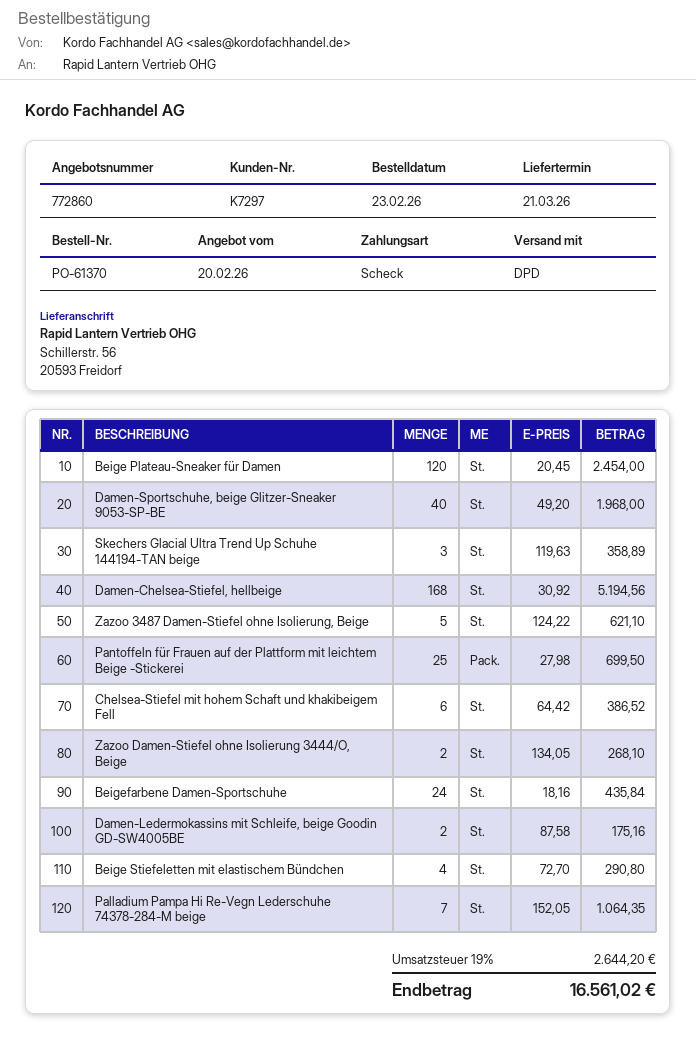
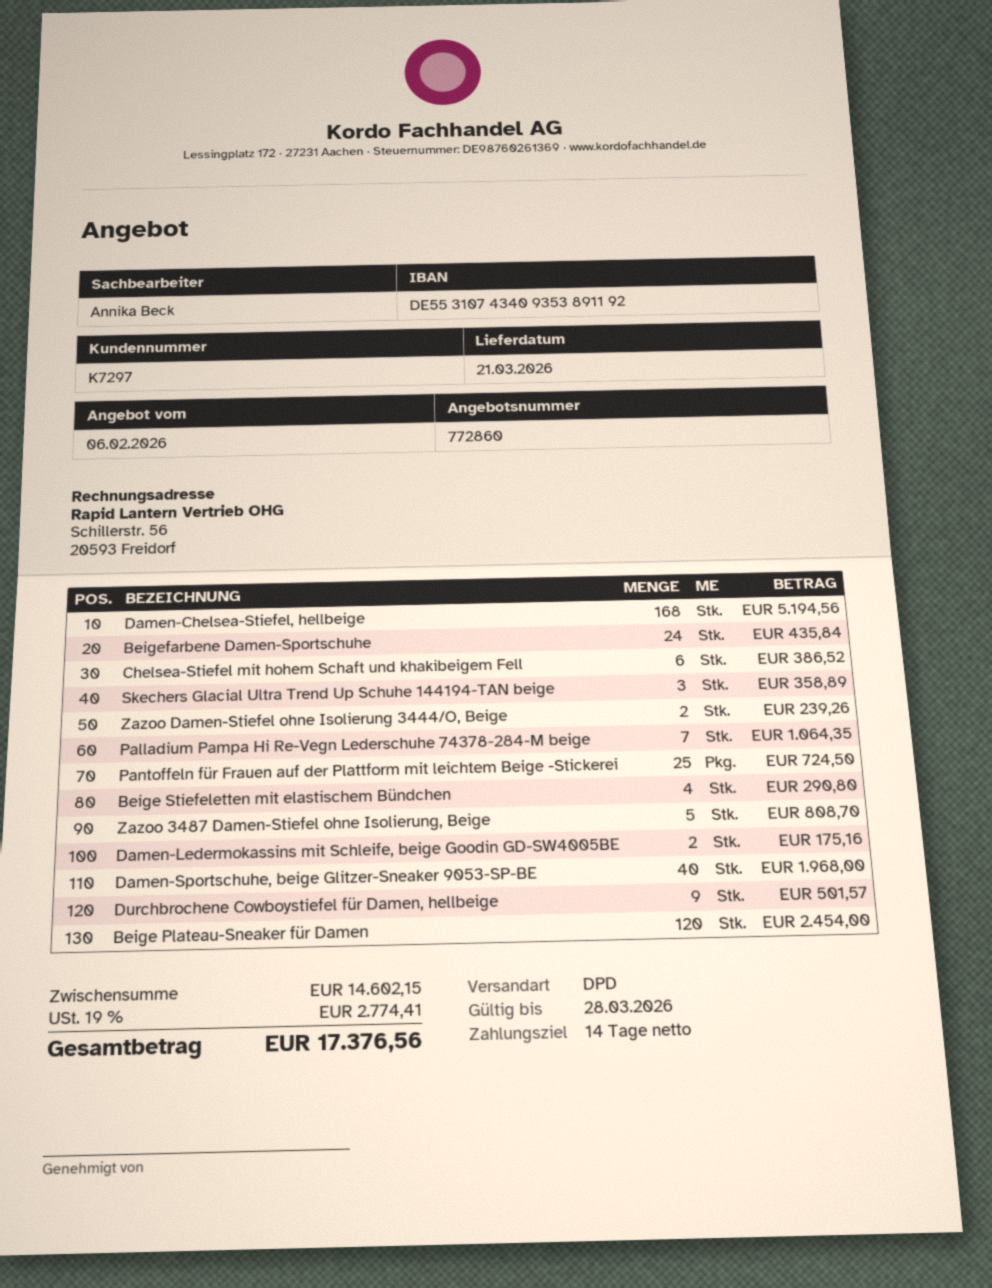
quote date: 2026-02-20 -> 2026-02-06
Zazoo 3487 Damen-Stiefel ohne Isolierung, Beige: 5 for 621.10 -> 5 for 808.70
Pantoffeln für Frauen auf der Plattform mit leichtem Beige -Stickerei: 25 for 699.50 -> 25 for 724.50
Zazoo Damen-Stiefel ohne Isolierung 3444/O, Beige: 2 for 268.10 -> 2 for 239.26
Durchbrochene Cowboystiefel für Damen, hellbeige: none -> 9 for 501.57
tax: 19% = 2644.20 -> 19% = 2774.41
total: 16561.02 -> 17376.56

